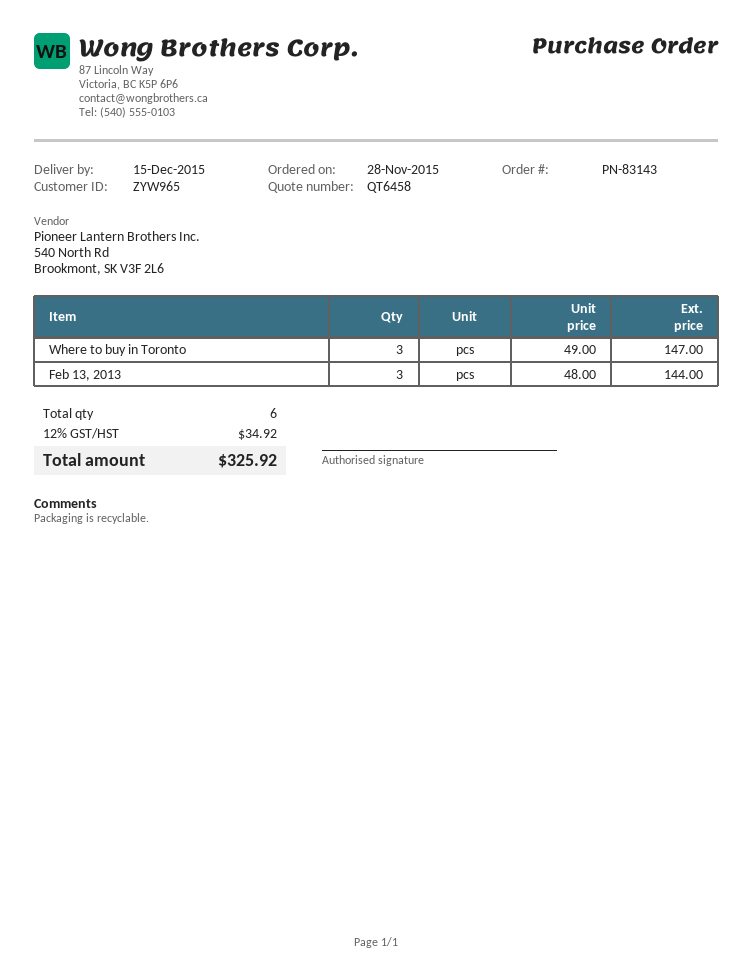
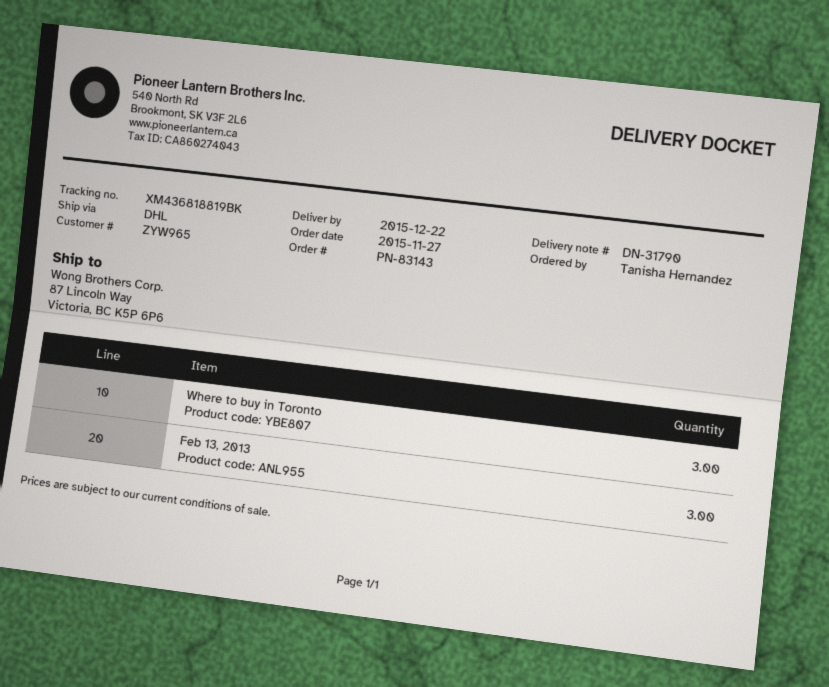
order date: 2015-11-28 -> 2015-11-27
delivery date: 2015-12-15 -> 2015-12-22

